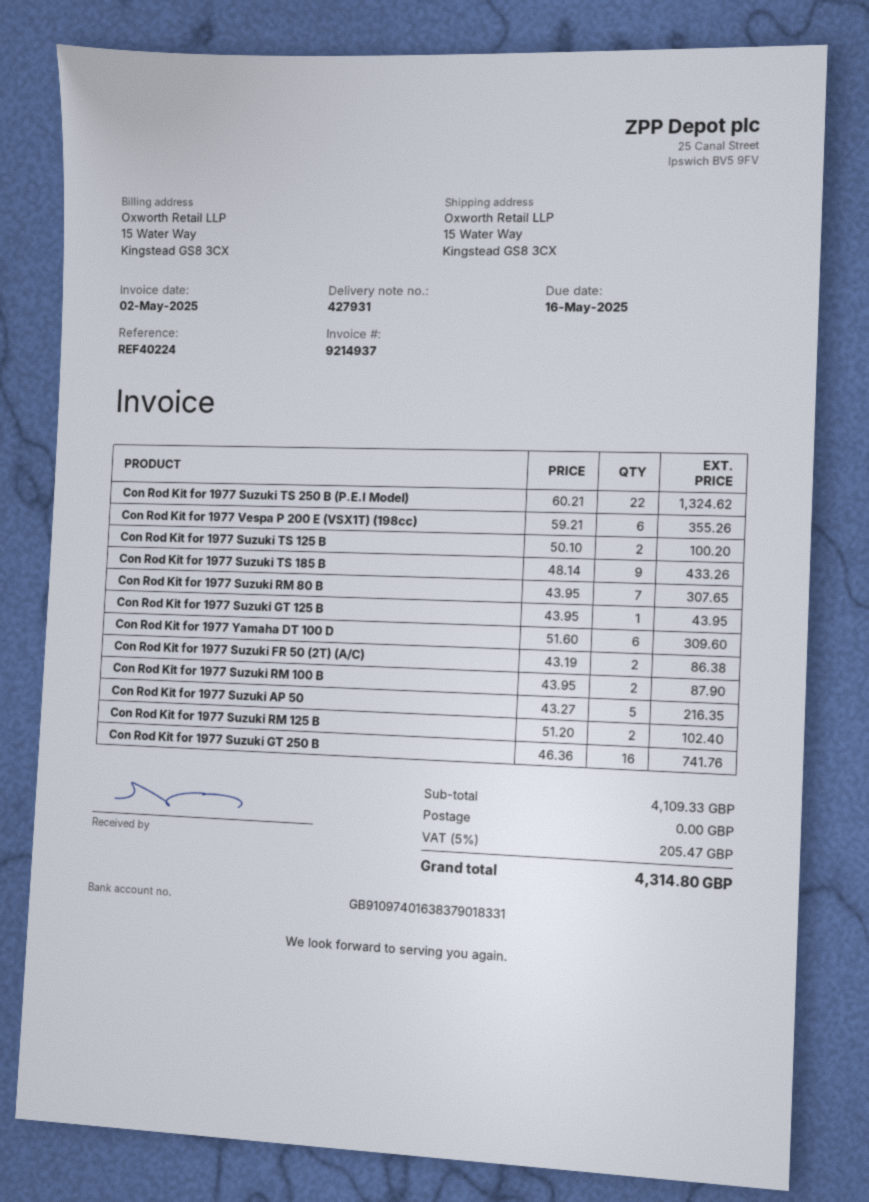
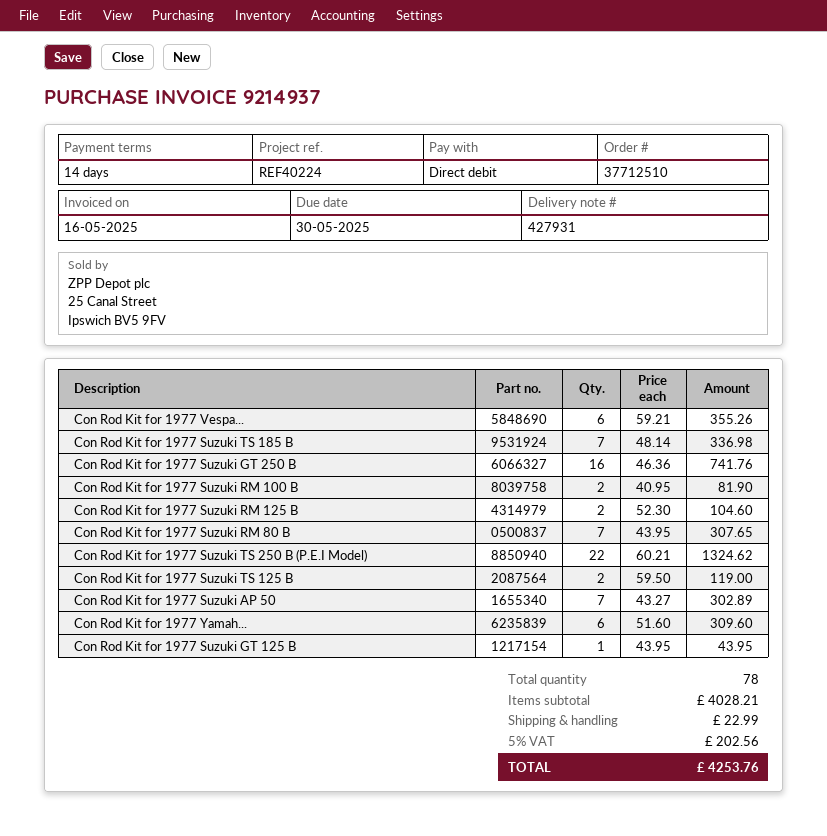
invoice date: 2025-05-02 -> 2025-05-16
due date: 2025-05-16 -> 2025-05-30
Con Rod Kit for 1977 Suzuki TS 125 B: 2 x 50.10 = 100.20 -> 2 x 59.50 = 119.00
Con Rod Kit for 1977 Suzuki TS 185 B: 9 x 48.14 = 433.26 -> 7 x 48.14 = 336.98
Con Rod Kit for 1977 Suzuki FR 50 (2T) (A/C): 2 x 43.19 = 86.38 -> none
Con Rod Kit for 1977 Suzuki RM 100 B: 2 x 43.95 = 87.90 -> 2 x 40.95 = 81.90
Con Rod Kit for 1977 Suzuki AP 50: 5 x 43.27 = 216.35 -> 7 x 43.27 = 302.89
Con Rod Kit for 1977 Suzuki RM 125 B: 2 x 51.20 = 102.40 -> 2 x 52.30 = 104.60
subtotal: 4109.33 -> 4028.21
shipping: 0.00 -> 22.99
tax: 5% = 205.47 -> 5% = 202.56
total: 4314.80 -> 4253.76

